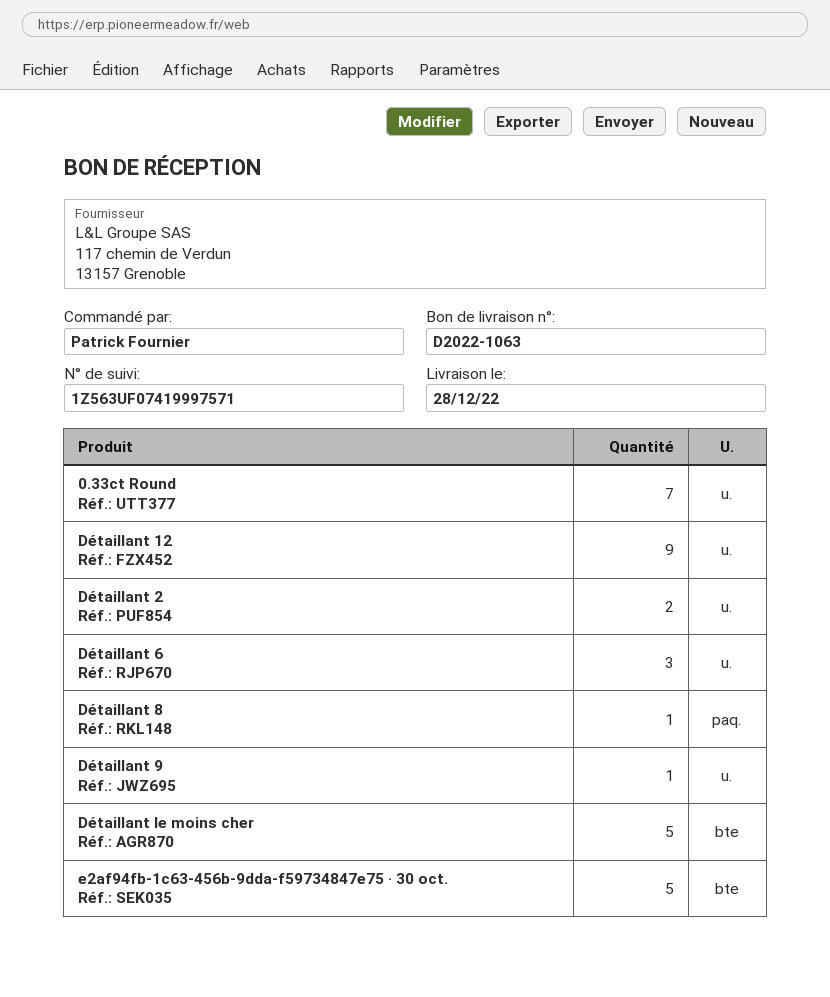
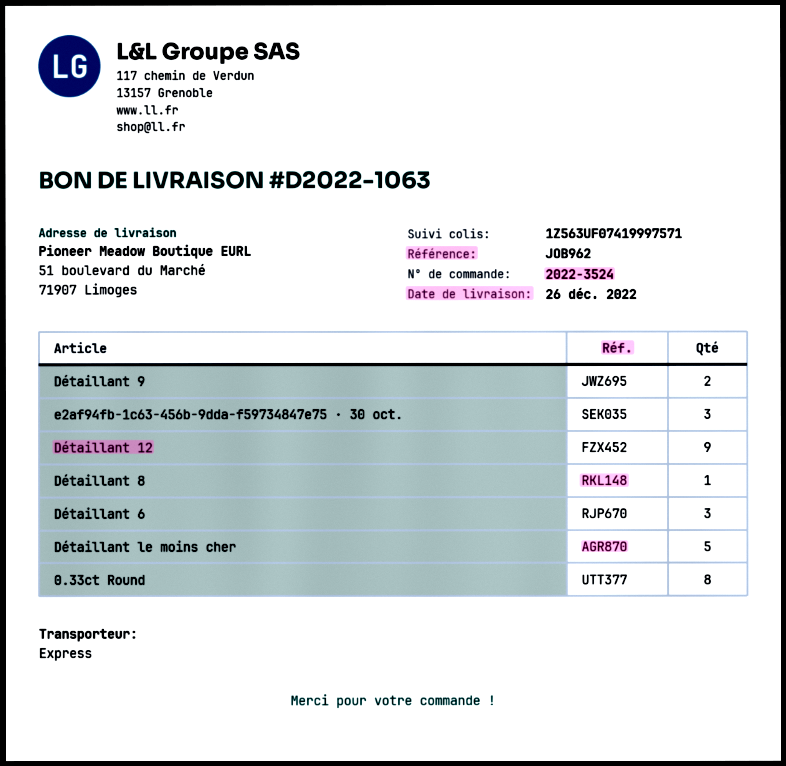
delivery date: 2022-12-28 -> 2022-12-26
0.33ct Round: 7 -> 8
Détaillant 2: 2 -> none
Détaillant 9: 1 -> 2
e2af94fb-1c63-456b-9dda-f59734847e75 · 30 oct.: 5 -> 3

